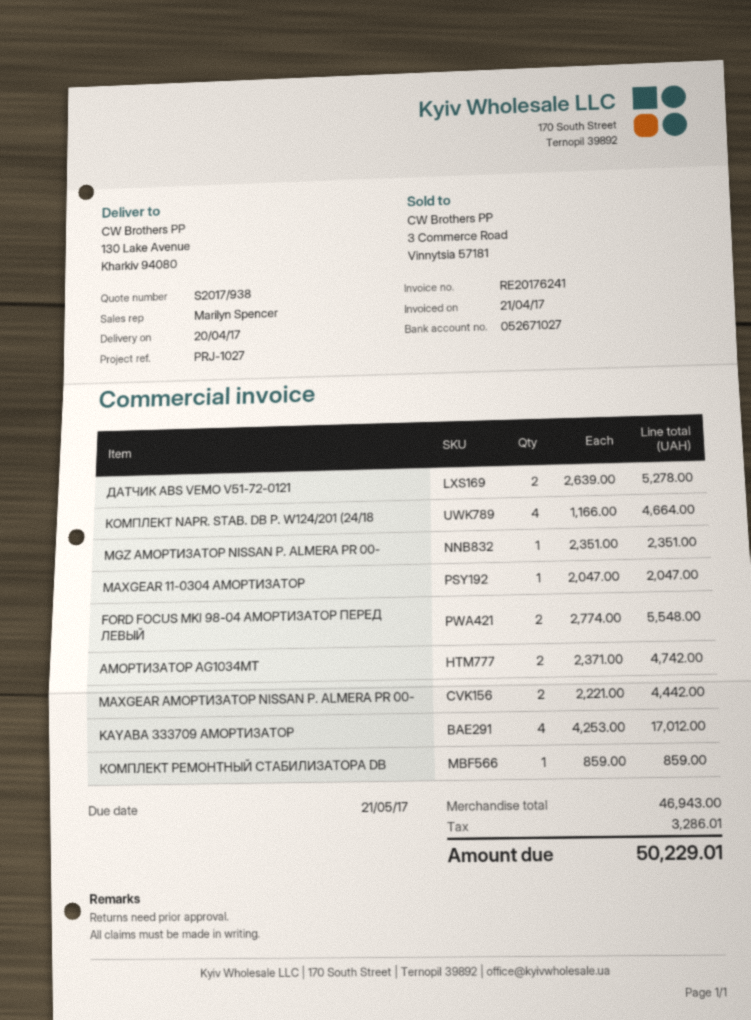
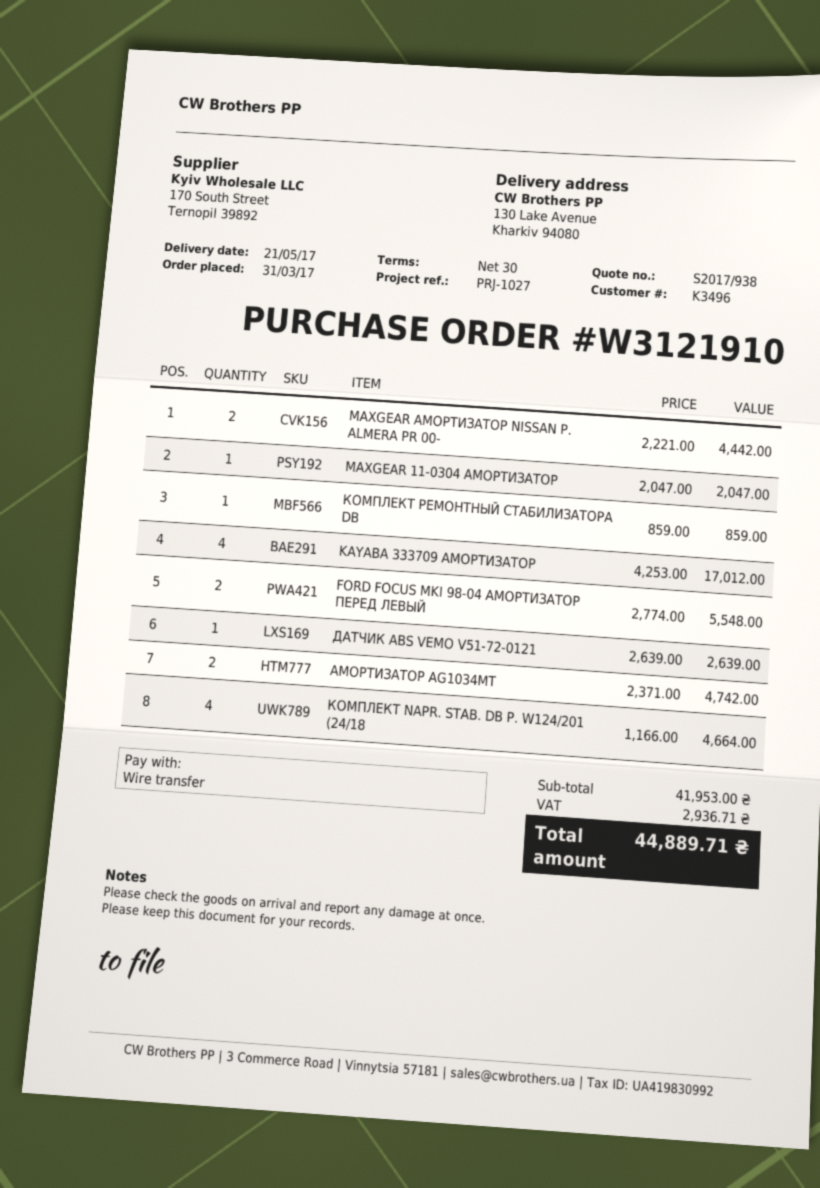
delivery date: 2017-04-20 -> 2017-05-21
ДАТЧИК ABS VEMO V51-72-0121: 2 x 2639.00 = 5278.00 -> 1 x 2639.00 = 2639.00
MGZ АМОРТИЗАТОР NISSAN P. ALMERA PR 00-: 1 x 2351.00 = 2351.00 -> none
subtotal: 46943.00 -> 41953.00
tax: 3286.01 -> 2936.71
total: 50229.01 -> 44889.71

